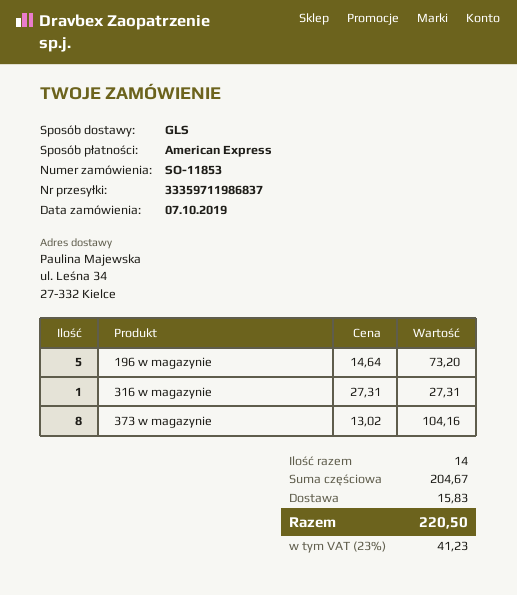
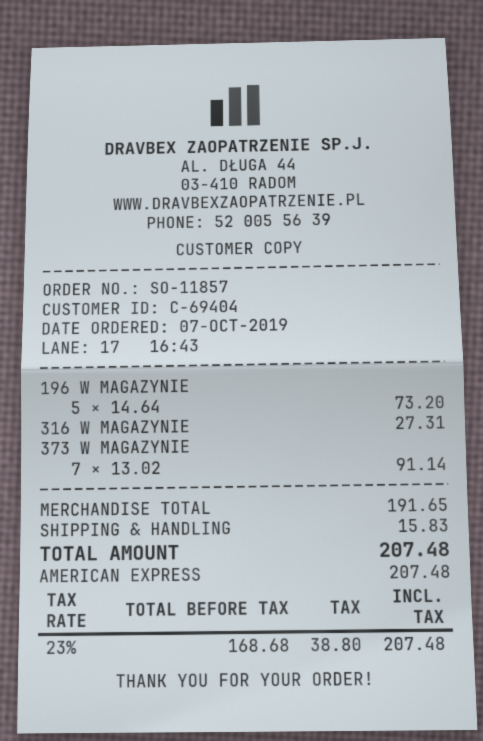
order number: SO-11853 -> SO-11857
373 w magazynie: 8 x 13.02 = 104.16 -> 7 x 13.02 = 91.14
subtotal: 204.67 -> 191.65
tax: 23% = 41.23 -> 23% = 38.80
total: 220.50 -> 207.48

